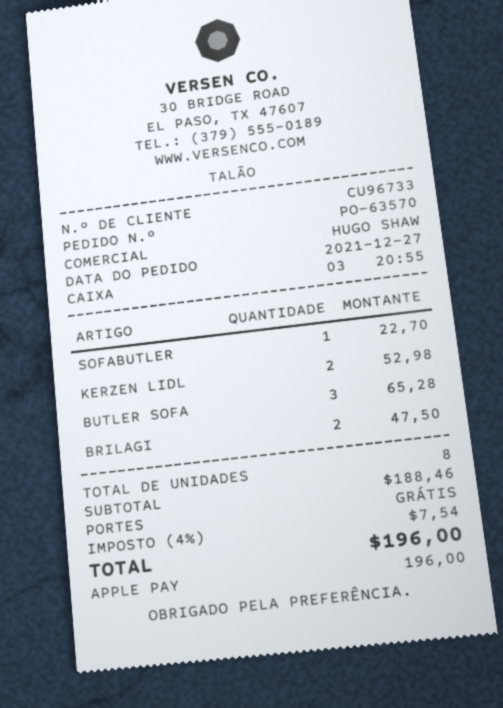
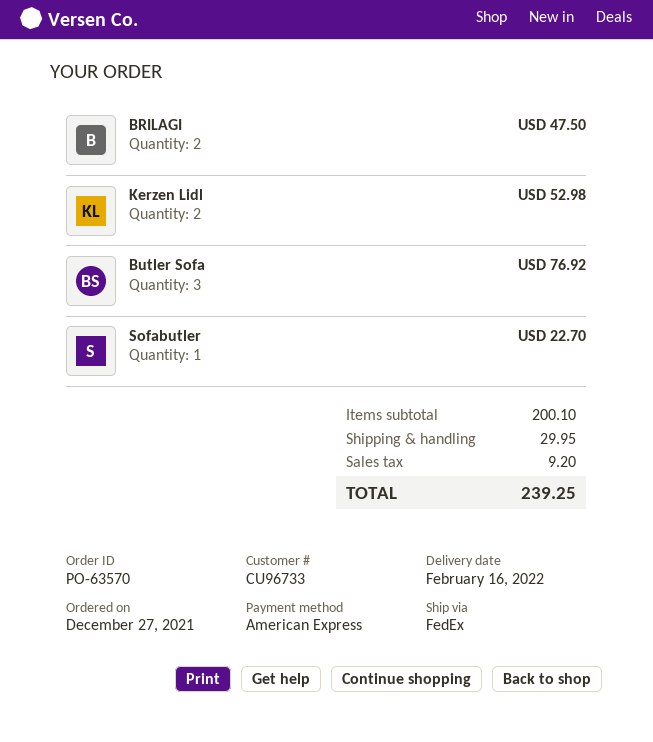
payment method: Apple Pay -> American Express
BUTLER SOFA: 3 for 65.28 -> 3 for 76.92
subtotal: 188.46 -> 200.10
shipping: 0.00 -> 29.95
tax: 7.54 -> 9.20
total: 196.00 -> 239.25

